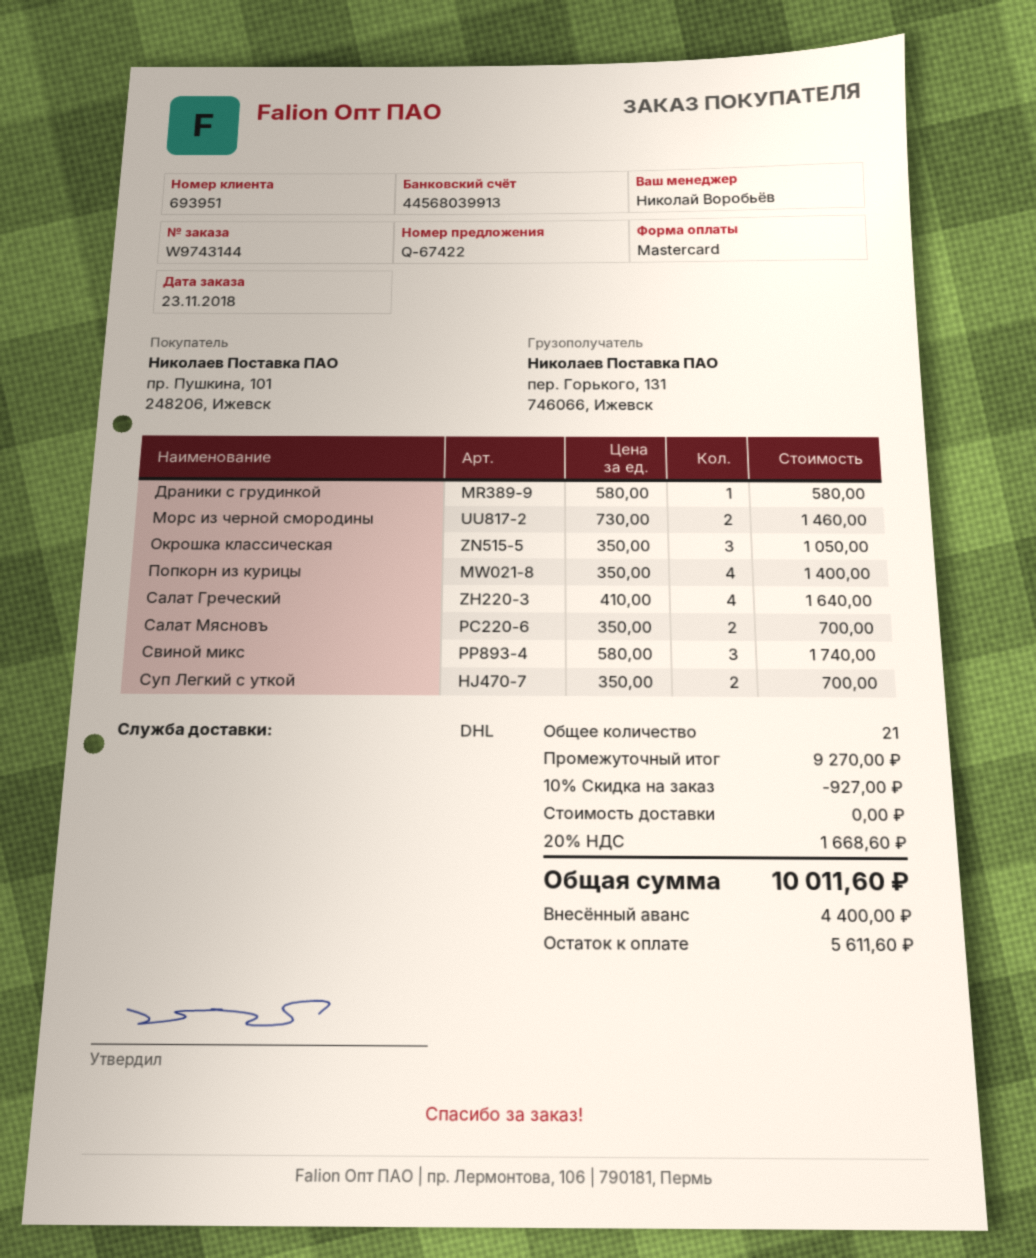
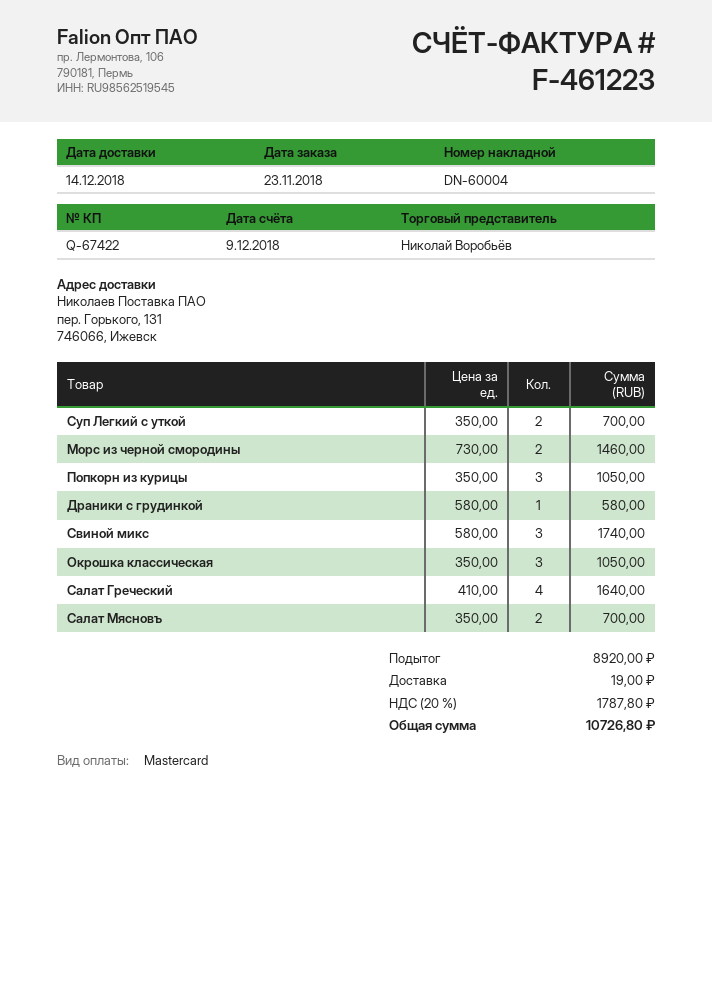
Попкорн из курицы: 4 x 350.00 = 1400.00 -> 3 x 350.00 = 1050.00
subtotal: 9270.00 -> 8920.00
discount: 10% = 927.00 -> none
shipping: 0.00 -> 19.00
tax: 20% = 1668.60 -> 20% = 1787.80
total: 10011.60 -> 10726.80

